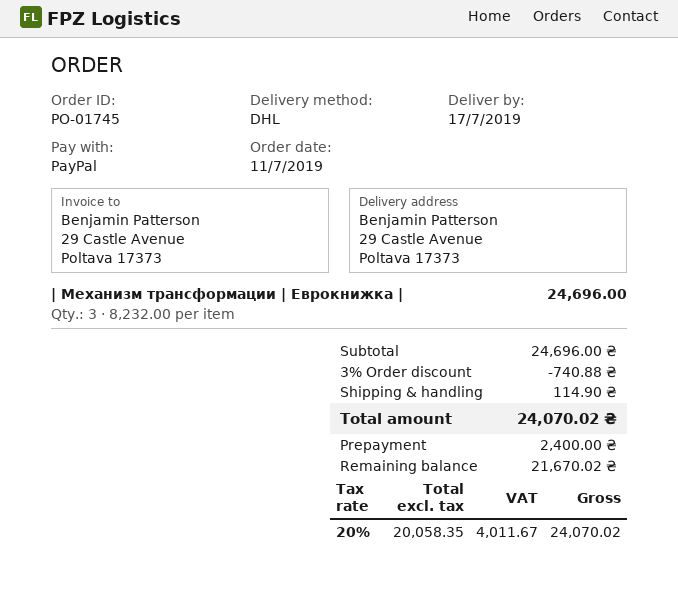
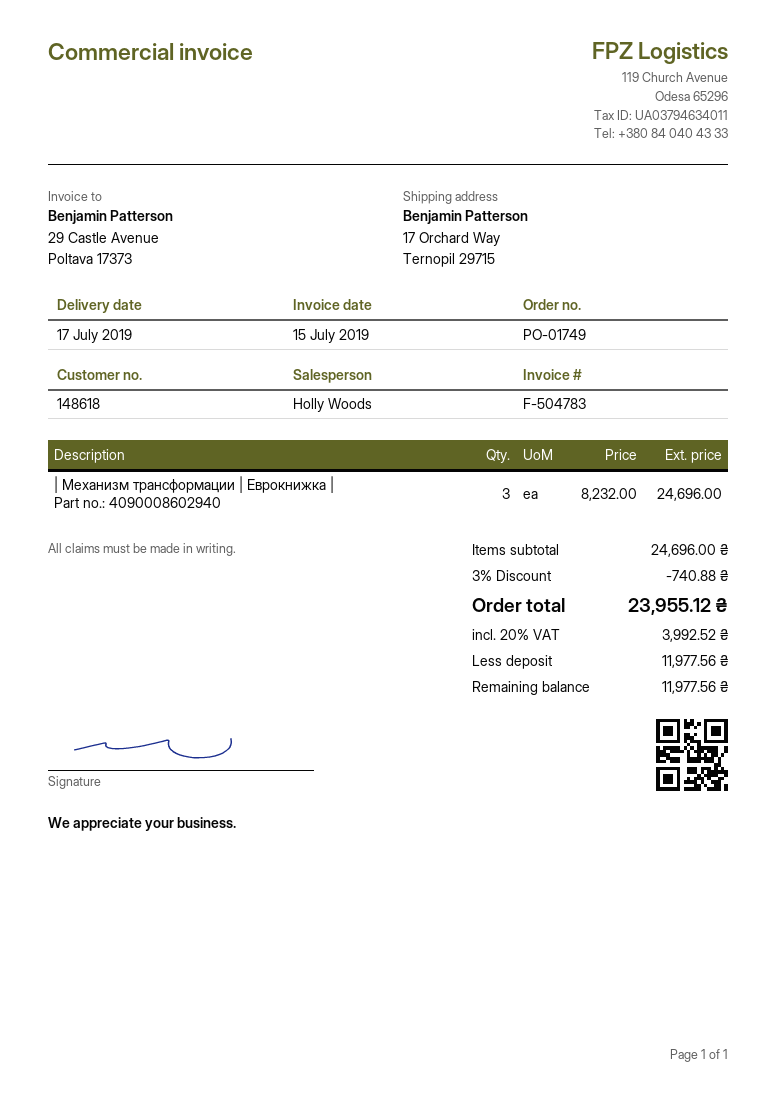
order number: PO-01745 -> PO-01749
ship to: 29 Castle Avenue, Poltava 17373 -> 17 Orchard Way, Ternopil 29715
shipping: 114.90 -> none
tax: 20% = 4011.67 -> 20% = 3992.52
total: 24070.02 -> 23955.12
deposit: 2400.00 -> 11977.56
balance: 21670.02 -> 11977.56

